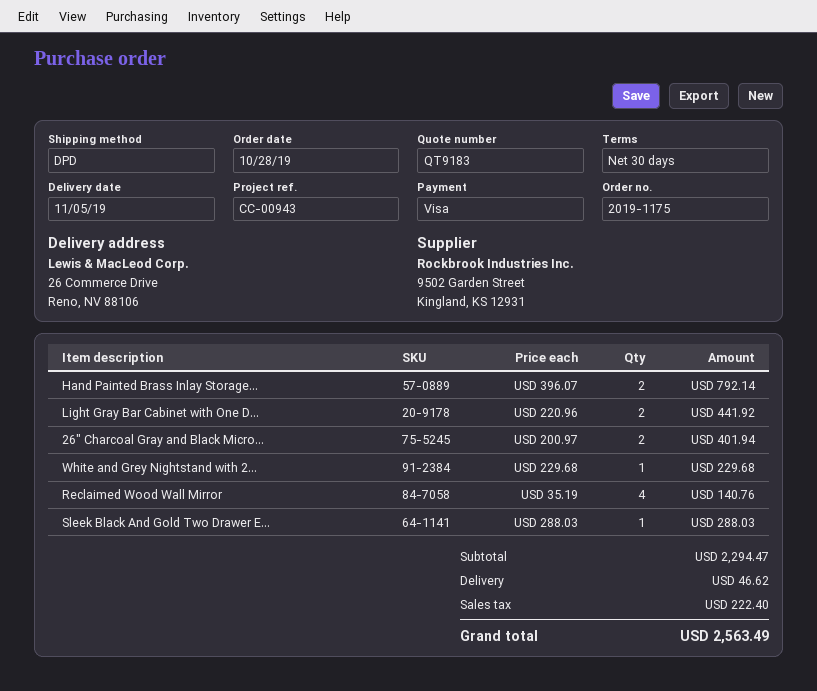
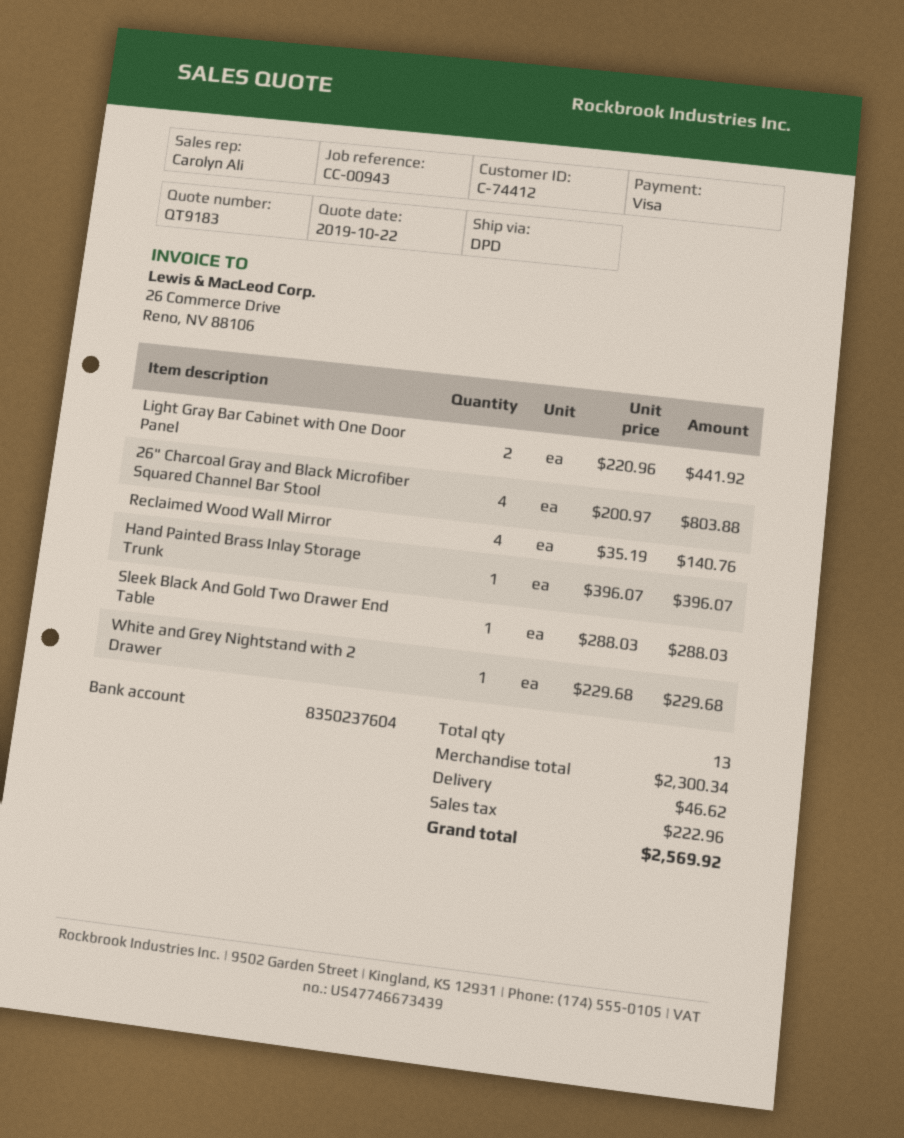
Hand Painted Brass Inlay Storage...: 2 x 396.07 = 792.14 -> 1 x 396.07 = 396.07
26" Charcoal Gray and Black Micro...: 2 x 200.97 = 401.94 -> 4 x 200.97 = 803.88
subtotal: 2294.47 -> 2300.34
tax: 222.40 -> 222.96
total: 2563.49 -> 2569.92

